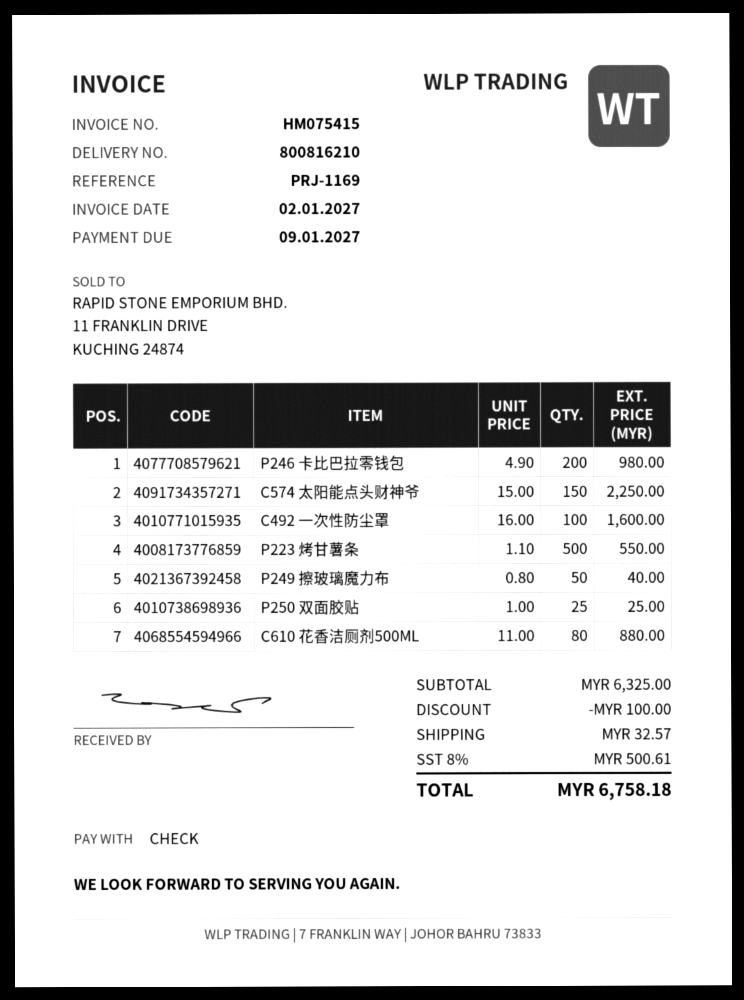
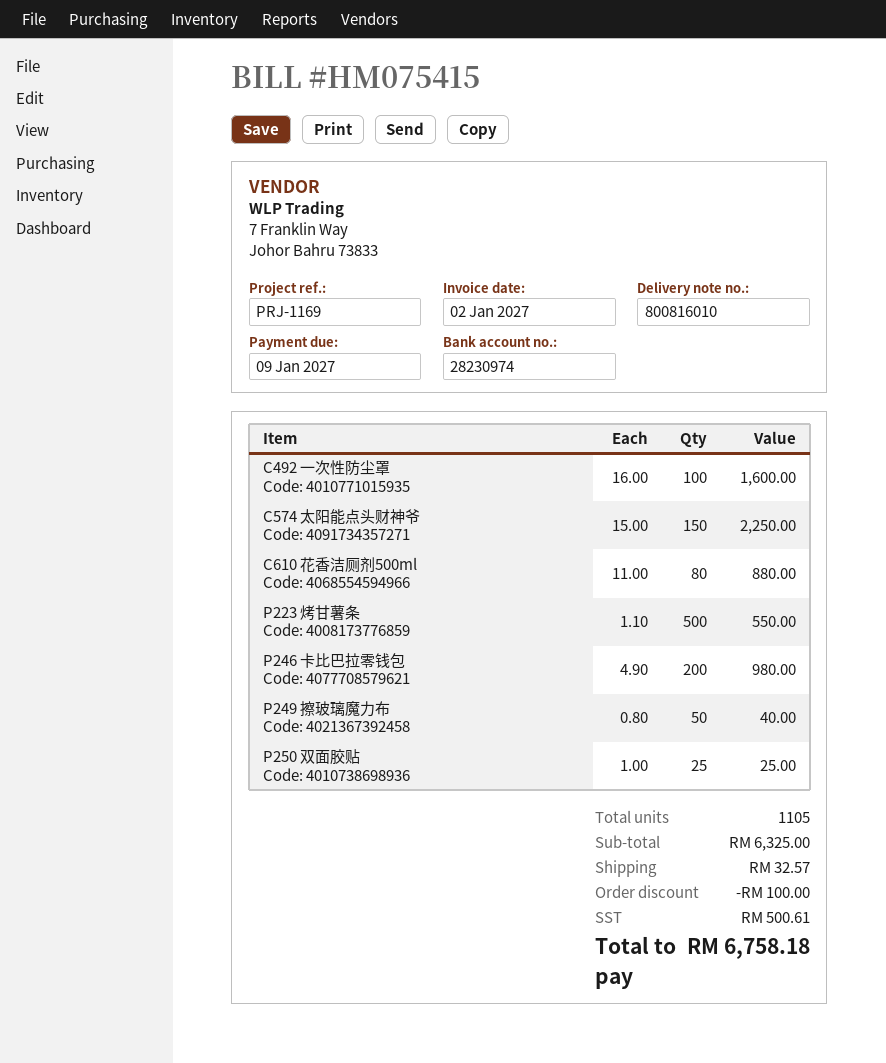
delivery note number: 800816210 -> 800816010

